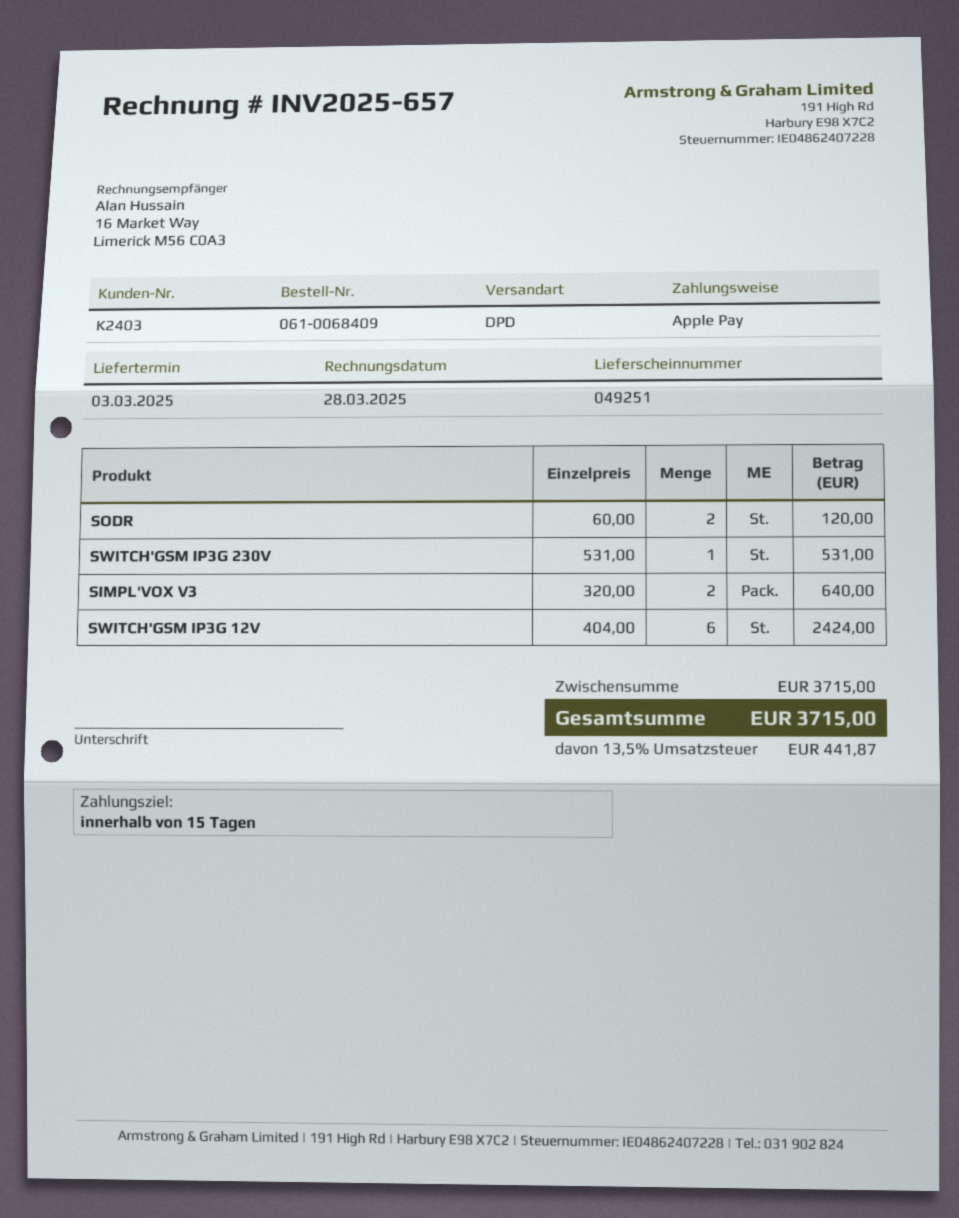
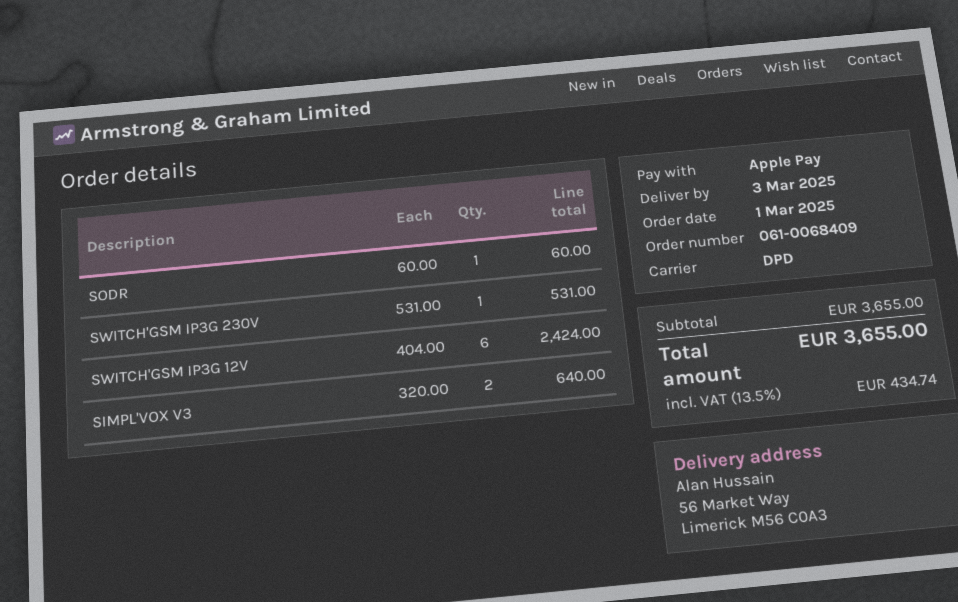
SODR: 2 x 60.00 = 120.00 -> 1 x 60.00 = 60.00
subtotal: 3715.00 -> 3655.00
tax: 13.5% = 441.87 -> 13.5% = 434.74
total: 3715.00 -> 3655.00

